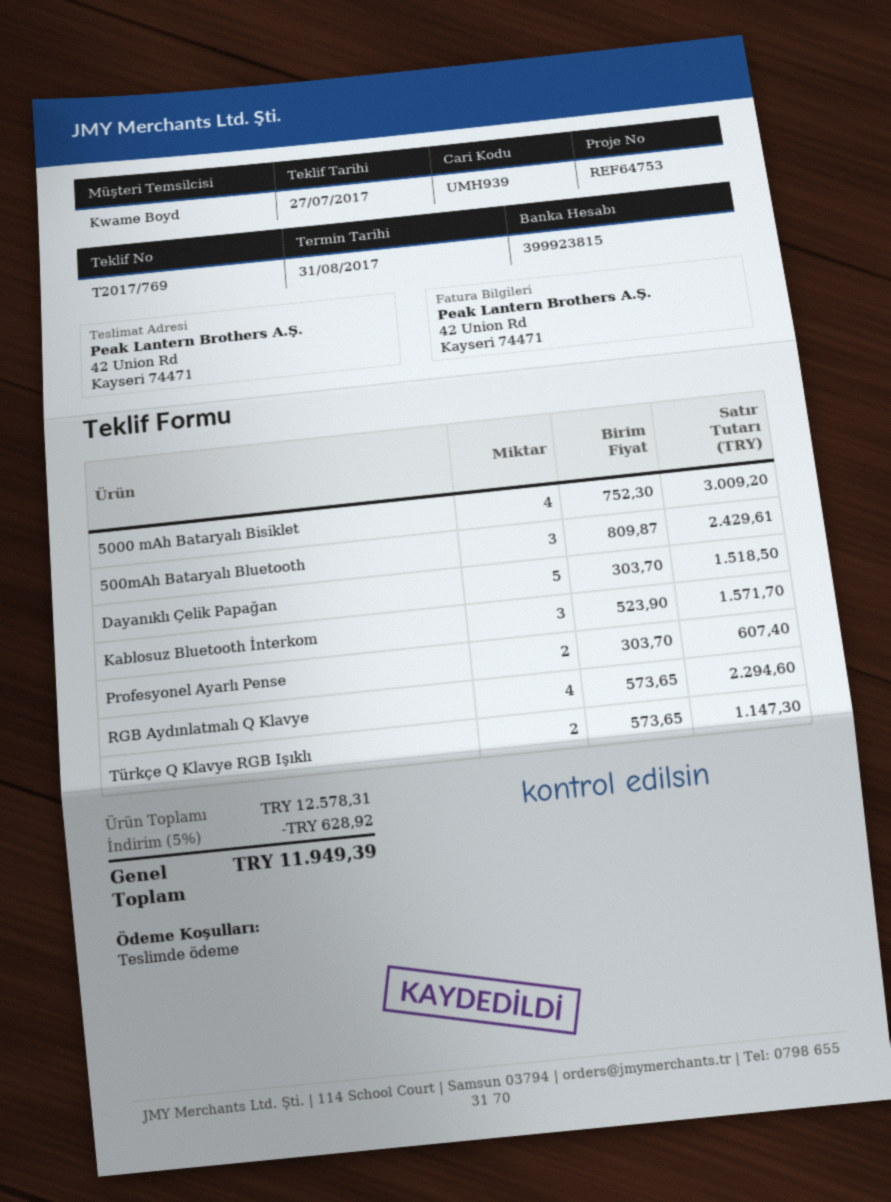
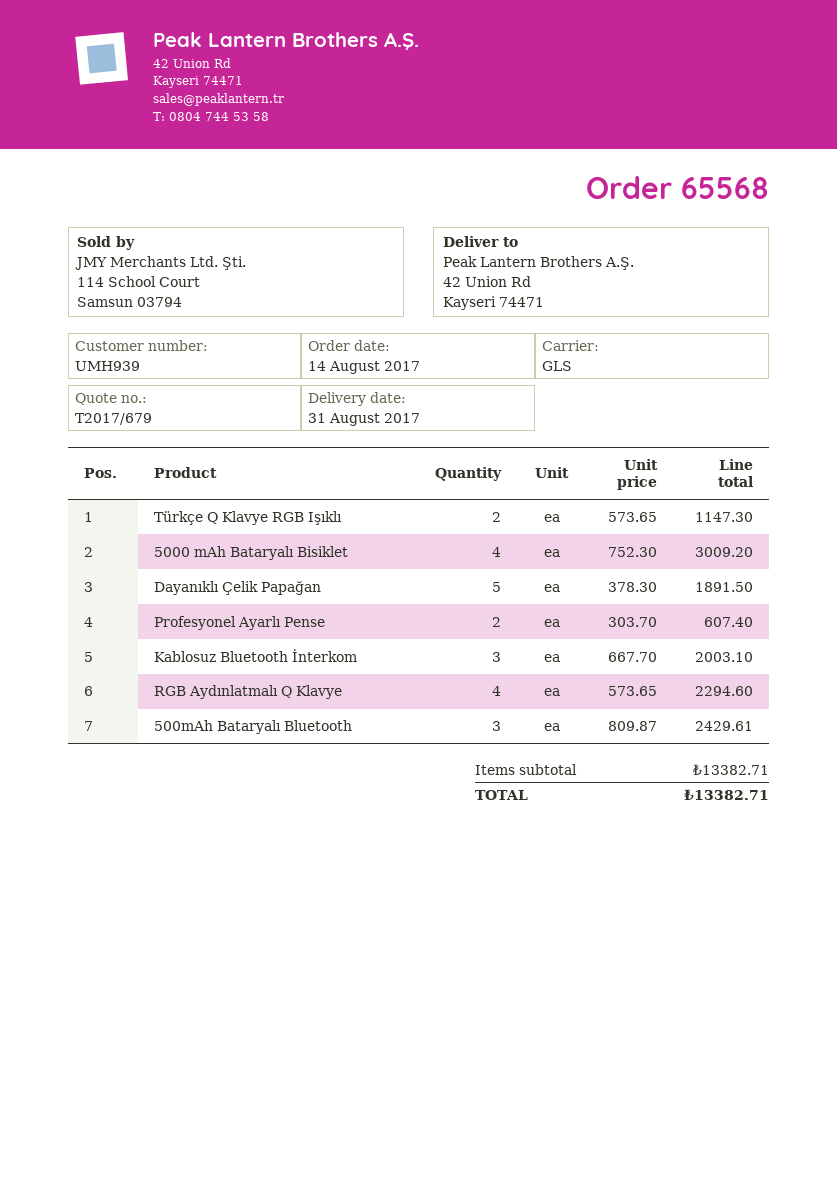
quote number: T2017/769 -> T2017/679
Dayanıklı Çelik Papağan: 5 x 303.70 = 1518.50 -> 5 x 378.30 = 1891.50
Kablosuz Bluetooth İnterkom: 3 x 523.90 = 1571.70 -> 3 x 667.70 = 2003.10
subtotal: 12578.31 -> 13382.71
discount: 5% = 628.92 -> none
total: 11949.39 -> 13382.71

